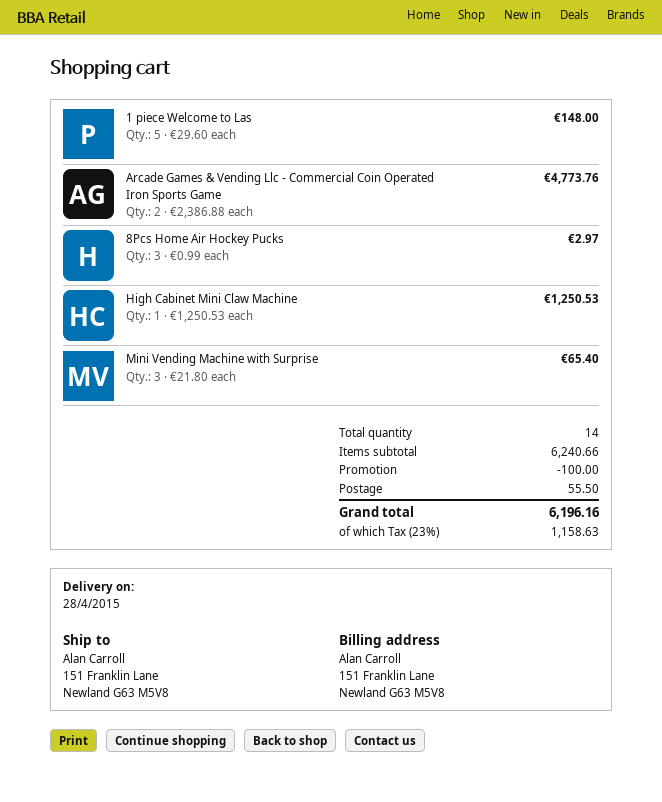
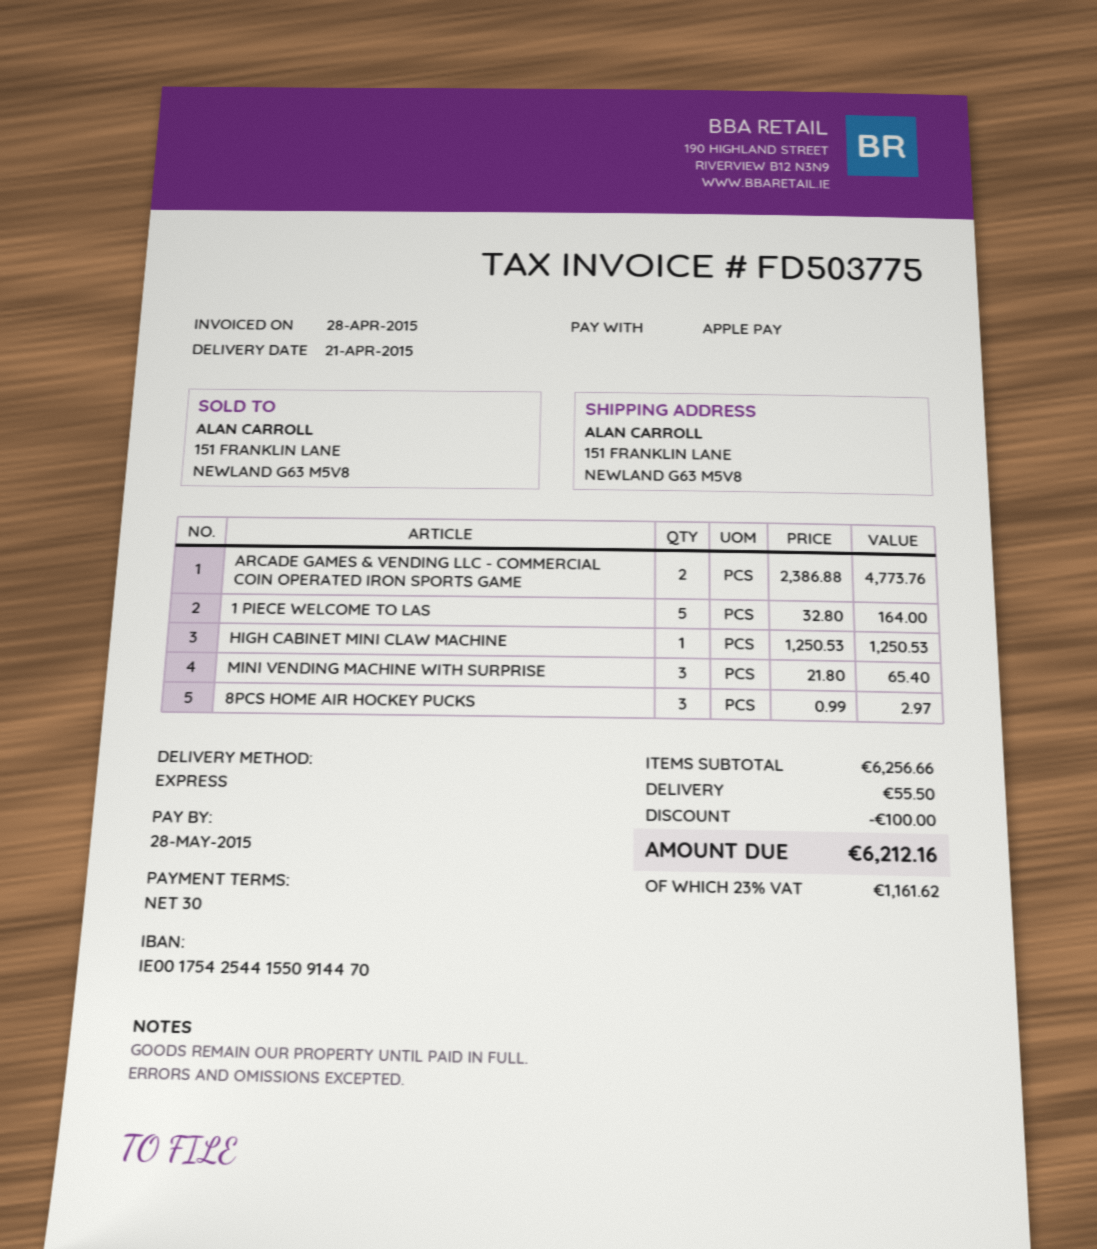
delivery date: 2015-04-28 -> 2015-04-21
1 piece Welcome to Las: 5 x 29.60 = 148.00 -> 5 x 32.80 = 164.00
subtotal: 6240.66 -> 6256.66
tax: 23% = 1158.63 -> 23% = 1161.62
total: 6196.16 -> 6212.16

